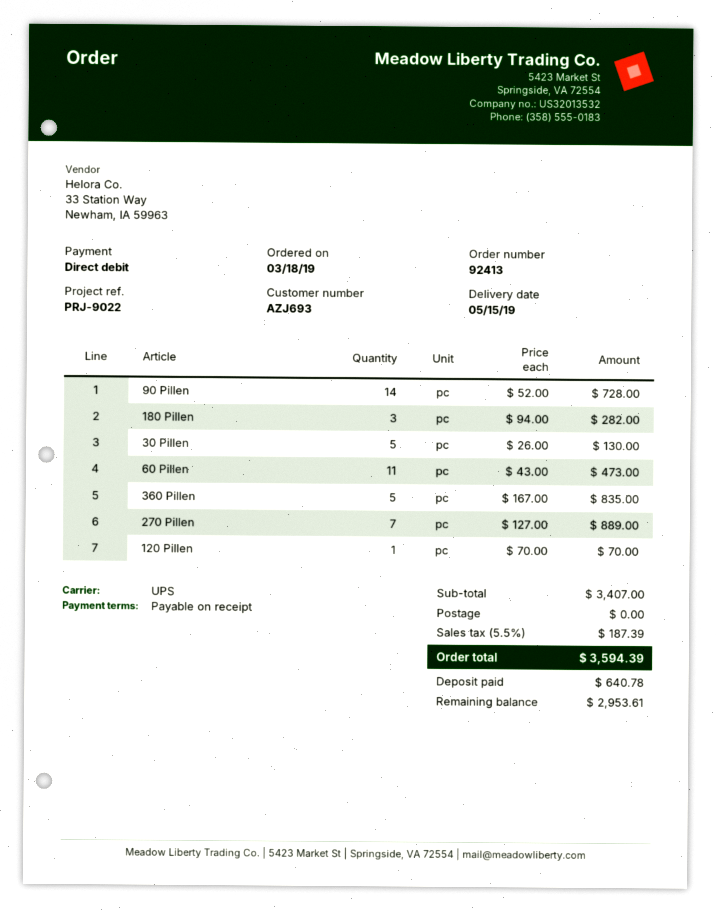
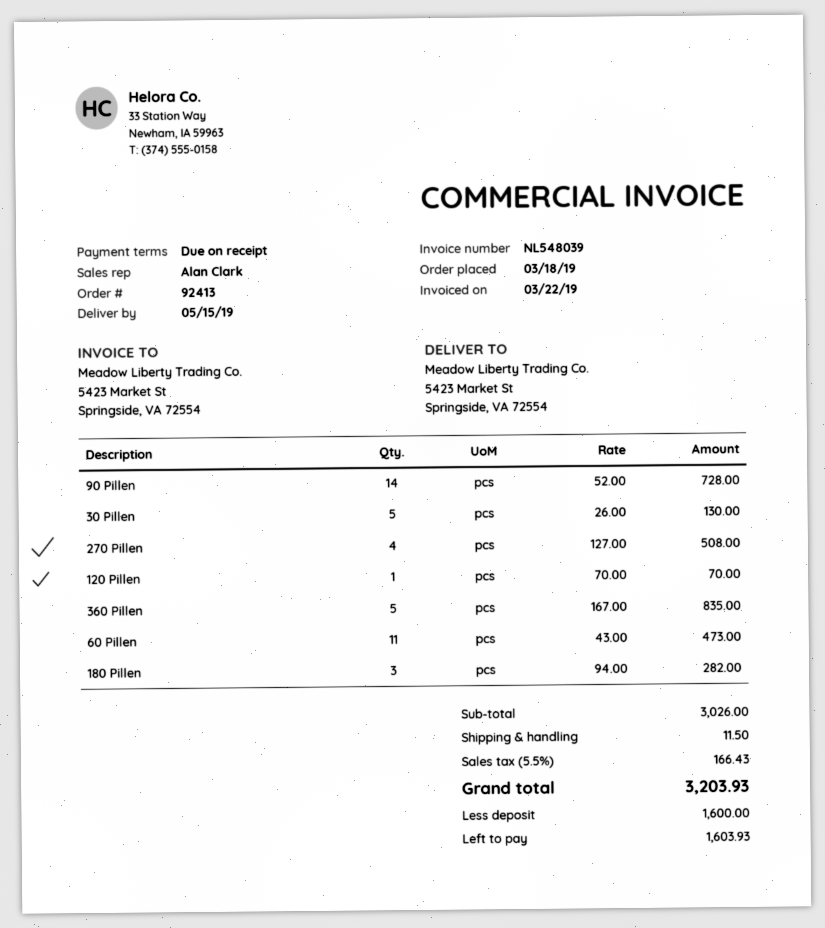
270 Pillen: 7 x 127.00 = 889.00 -> 4 x 127.00 = 508.00
subtotal: 3407.00 -> 3026.00
shipping: 0.00 -> 11.50
tax: 5.5% = 187.39 -> 5.5% = 166.43
total: 3594.39 -> 3203.93
deposit: 640.78 -> 1600.00
balance: 2953.61 -> 1603.93

